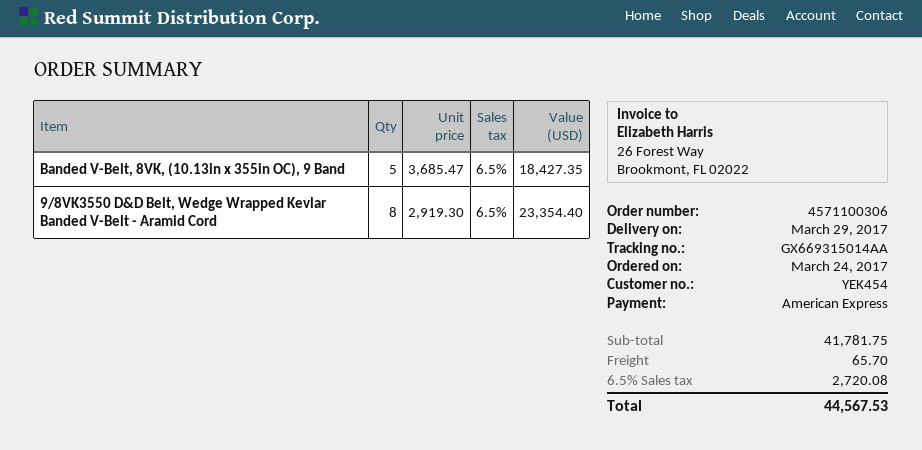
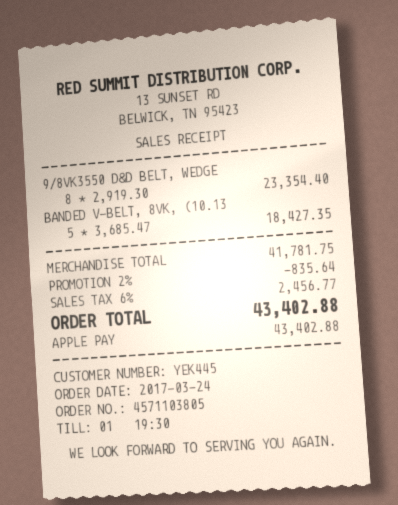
order number: 4571100306 -> 4571103805
customer number: YEK454 -> YEK445
payment method: American Express -> Apple Pay
discount: none -> 2% = 835.64
shipping: 65.70 -> none
tax: 6.5% = 2720.08 -> 6% = 2456.77
total: 44567.53 -> 43402.88

